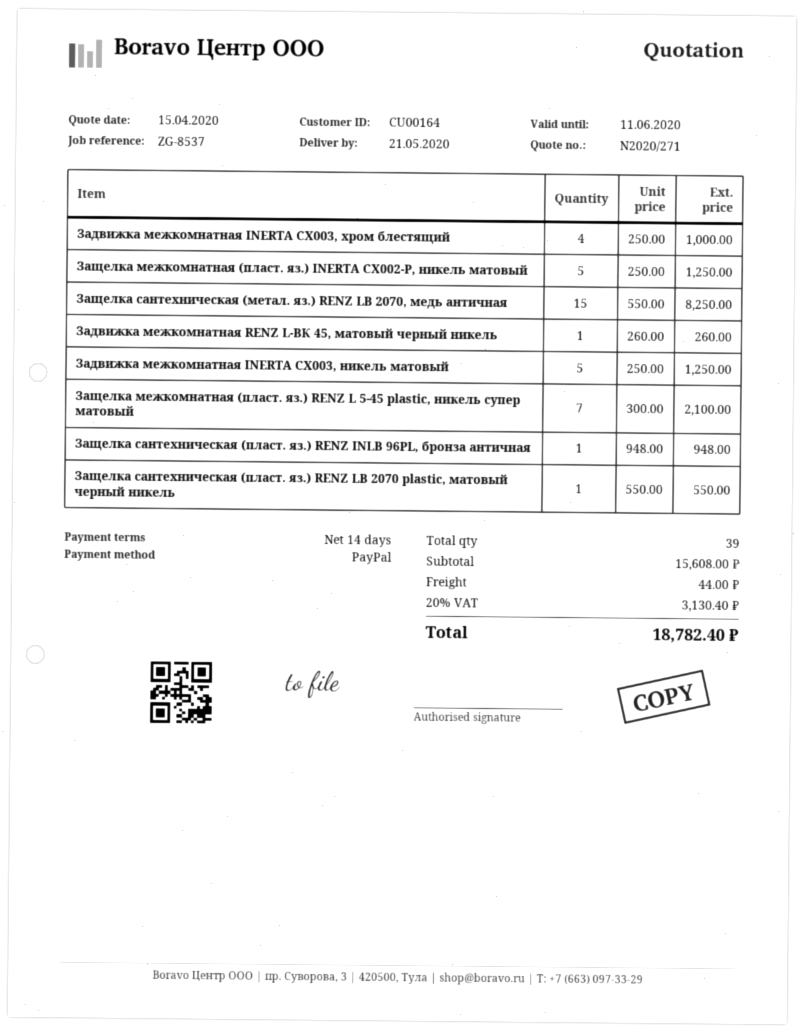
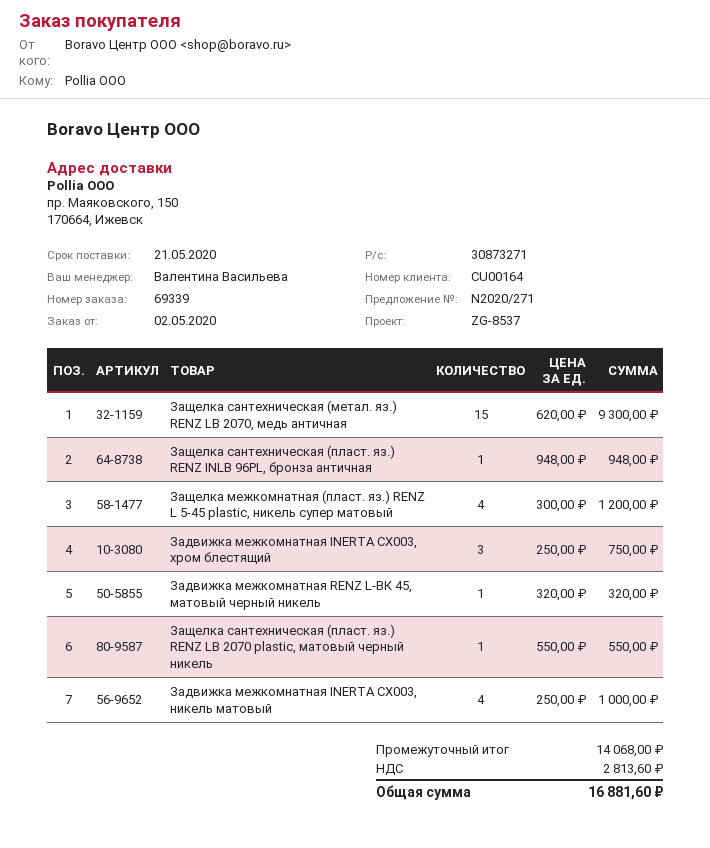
Задвижка межкомнатная INERTA CX003, хром блестящий: 4 x 250.00 = 1000.00 -> 3 x 250.00 = 750.00
Защелка межкомнатная (пласт. яз.) INERTA CX002-P, никель матовый: 5 x 250.00 = 1250.00 -> none
Защелка сантехническая (метал. яз.) RENZ LB 2070, медь античная: 15 x 550.00 = 8250.00 -> 15 x 620.00 = 9300.00
Задвижка межкомнатная RENZ L-ВК 45, матовый черный никель: 1 x 260.00 = 260.00 -> 1 x 320.00 = 320.00
Задвижка межкомнатная INERTA CX003, никель матовый: 5 x 250.00 = 1250.00 -> 4 x 250.00 = 1000.00
Защелка межкомнатная (пласт. яз.) RENZ L 5-45 plastic, никель супер матовый: 7 x 300.00 = 2100.00 -> 4 x 300.00 = 1200.00
subtotal: 15608.00 -> 14068.00
shipping: 44.00 -> none
tax: 3130.40 -> 2813.60
total: 18782.40 -> 16881.60

